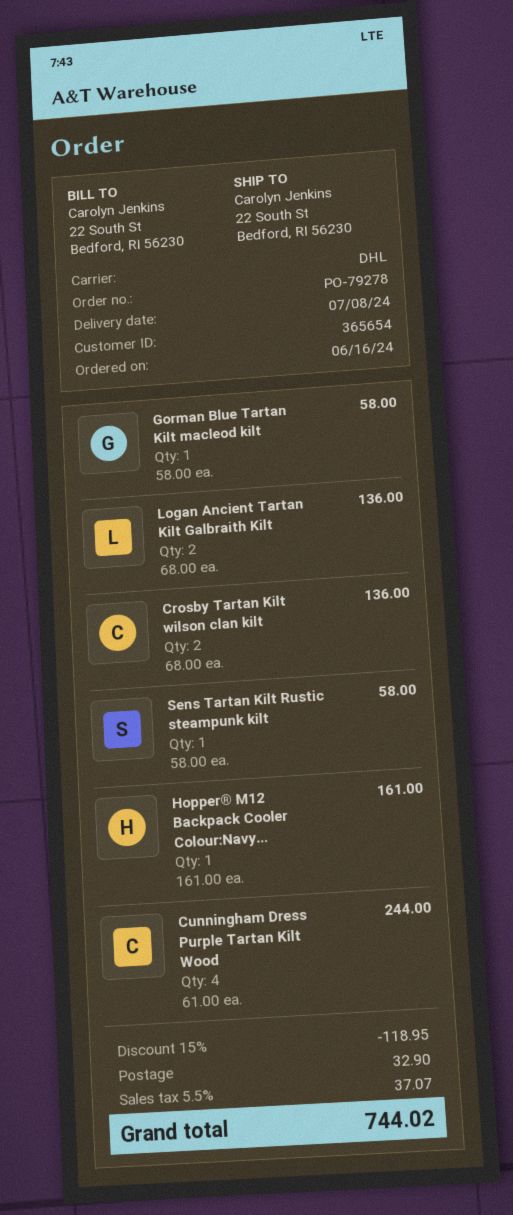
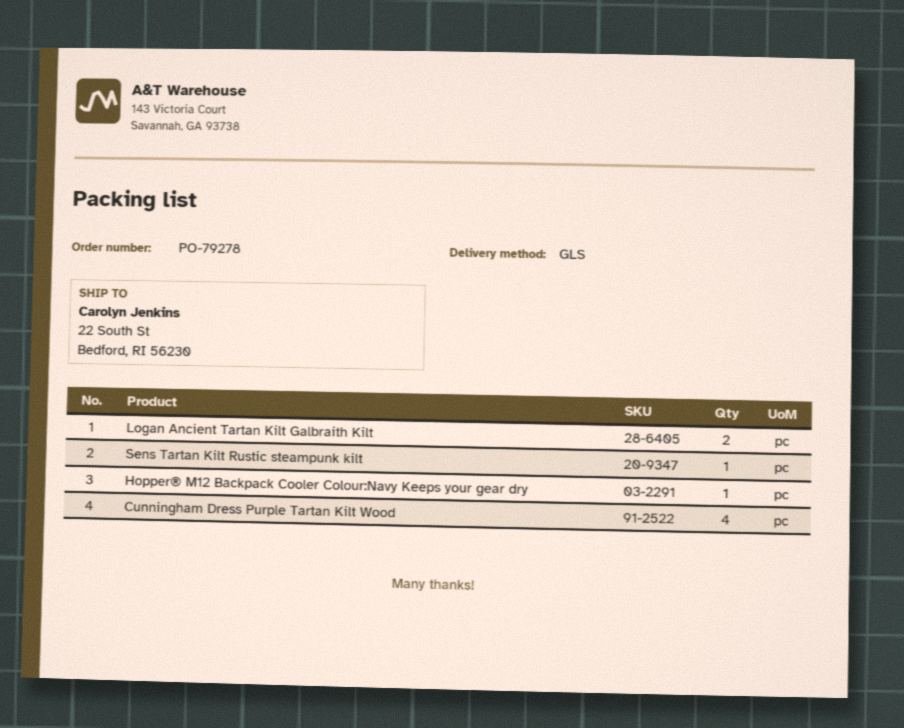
shipping method: DHL -> GLS
Gorman Blue Tartan Kilt macleod kilt: 1 -> none
Crosby Tartan Kilt wilson clan kilt: 2 -> none

